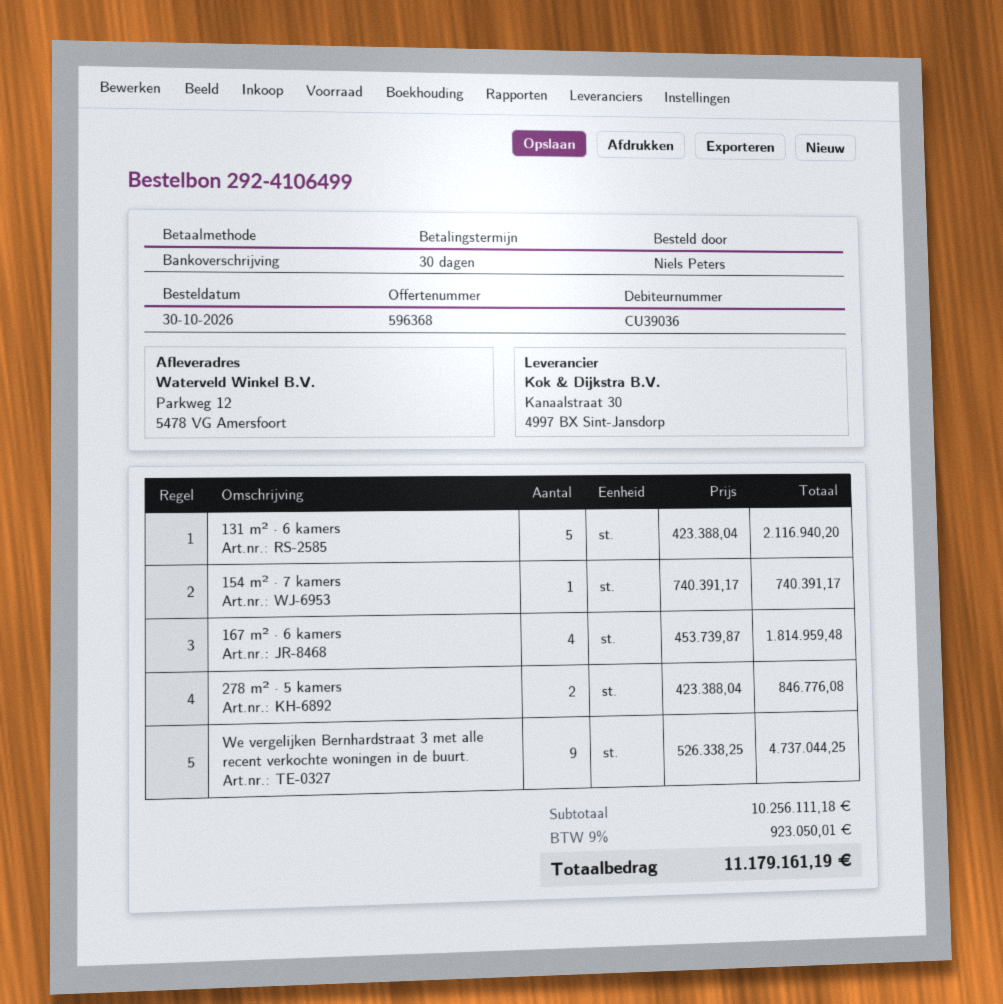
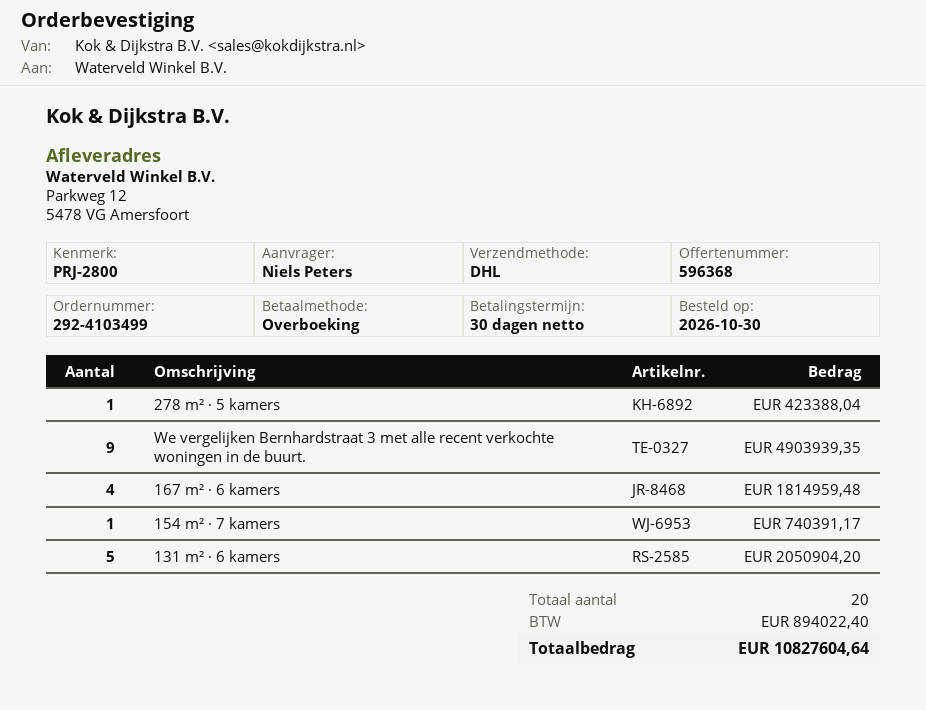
order number: 292-4106499 -> 292-4103499
131 m² · 6 kamers: 5 for 2116940.20 -> 5 for 2050904.20
278 m² · 5 kamers: 2 for 846776.08 -> 1 for 423388.04
We vergelijken Bernhardstraat 3 met alle recent verkochte woningen in de buurt.: 9 for 4737044.25 -> 9 for 4903939.35
tax: 923050.01 -> 894022.40
total: 11179161.19 -> 10827604.64

